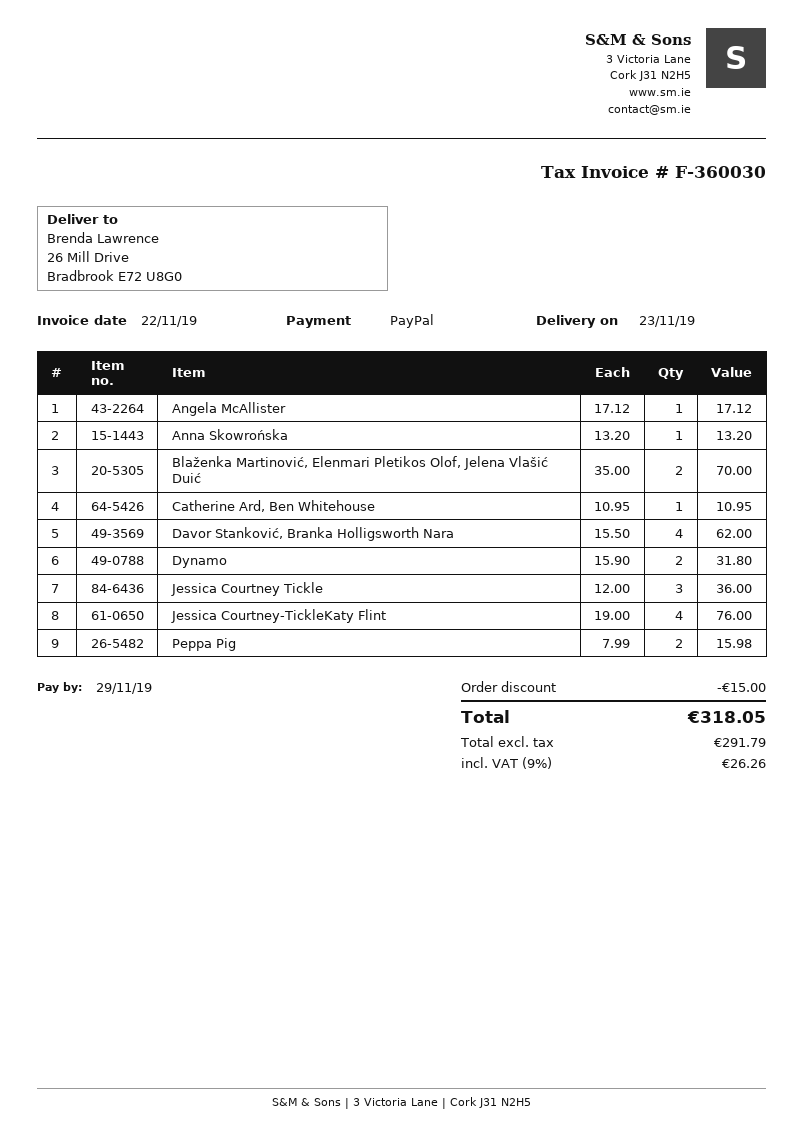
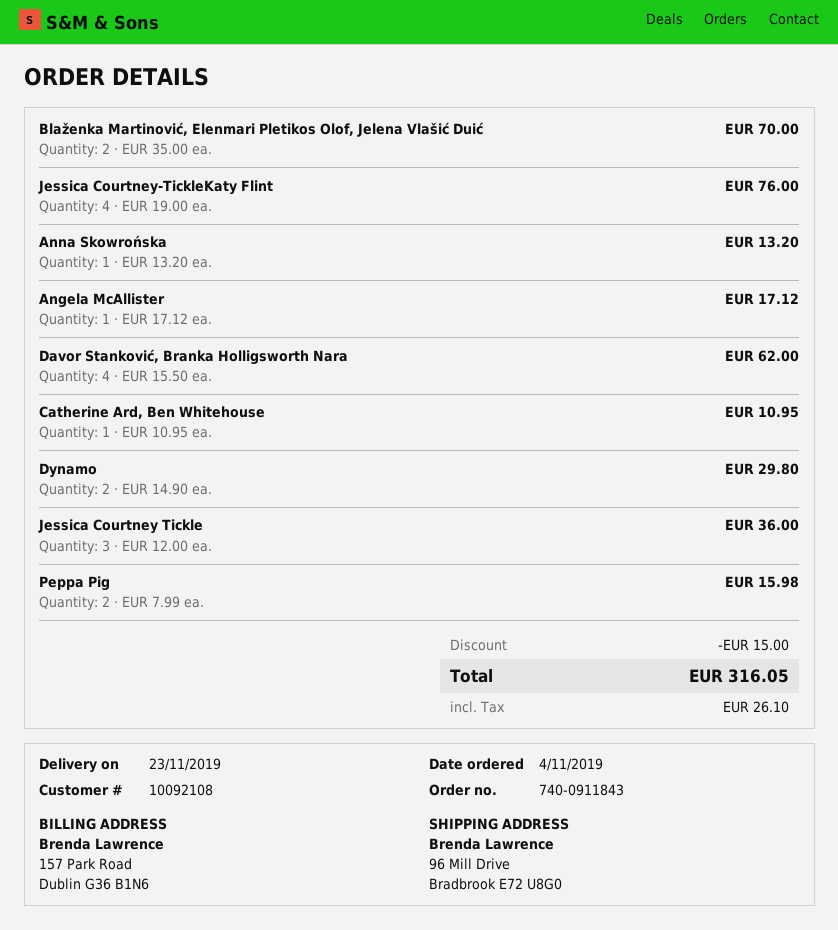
ship to: 26 Mill Drive, Bradbrook E72 U8G0 -> 96 Mill Drive, Bradbrook E72 U8G0
Dynamo: 2 x 15.90 = 31.80 -> 2 x 14.90 = 29.80
tax: 26.26 -> 26.10
total: 318.05 -> 316.05

